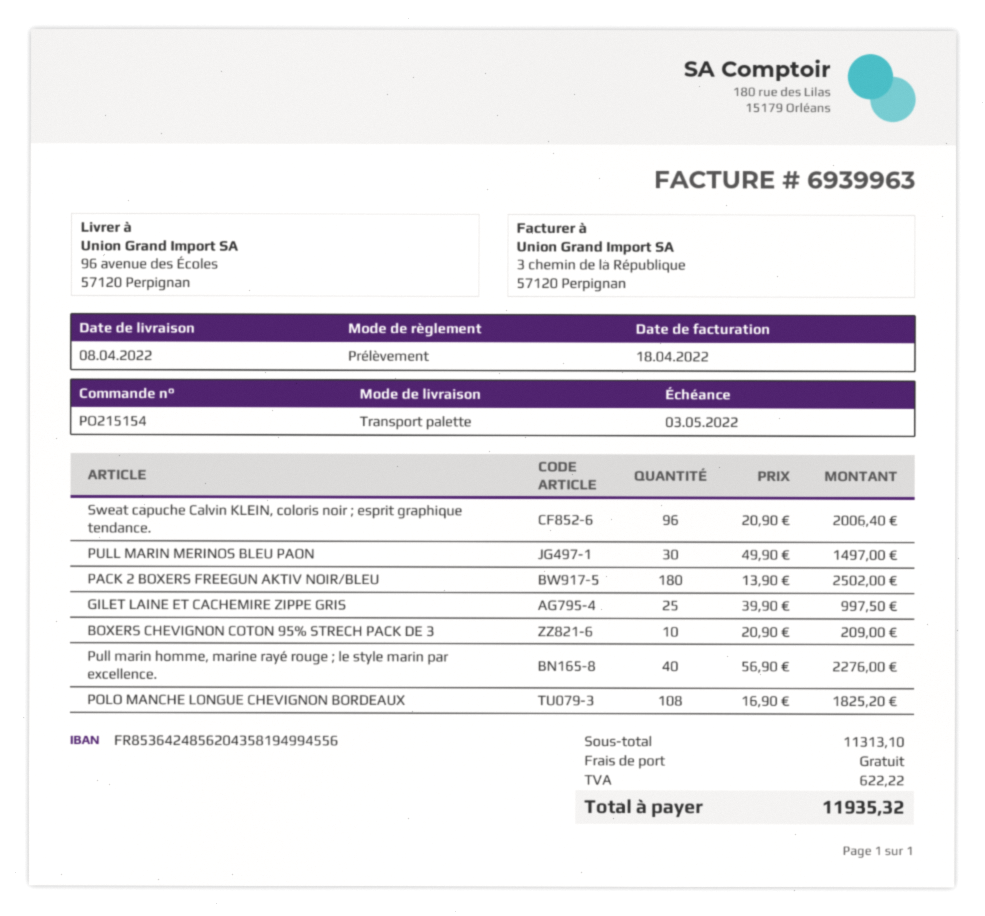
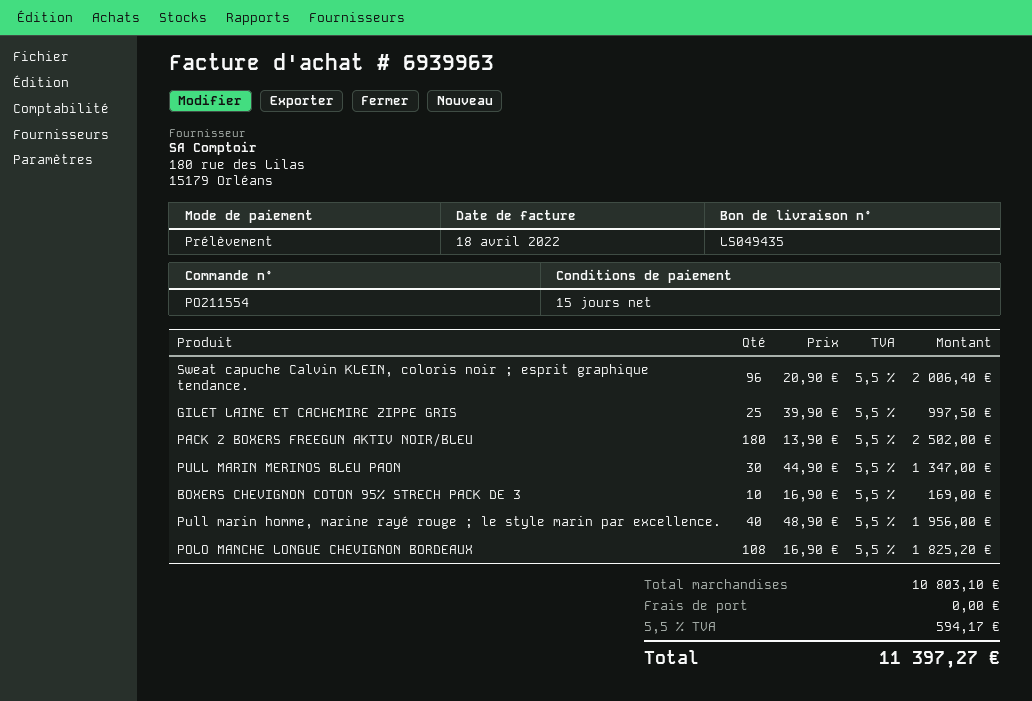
order number: PO215154 -> PO211554
PULL MARIN MERINOS BLEU PAON: 30 x 49.90 = 1497.00 -> 30 x 44.90 = 1347.00
BOXERS CHEVIGNON COTON 95% STRECH PACK DE 3: 10 x 20.90 = 209.00 -> 10 x 16.90 = 169.00
Pull marin homme, marine rayé rouge ; le style marin par excellence.: 40 x 56.90 = 2276.00 -> 40 x 48.90 = 1956.00
subtotal: 11313.10 -> 10803.10
tax: 622.22 -> 594.17
total: 11935.32 -> 11397.27

